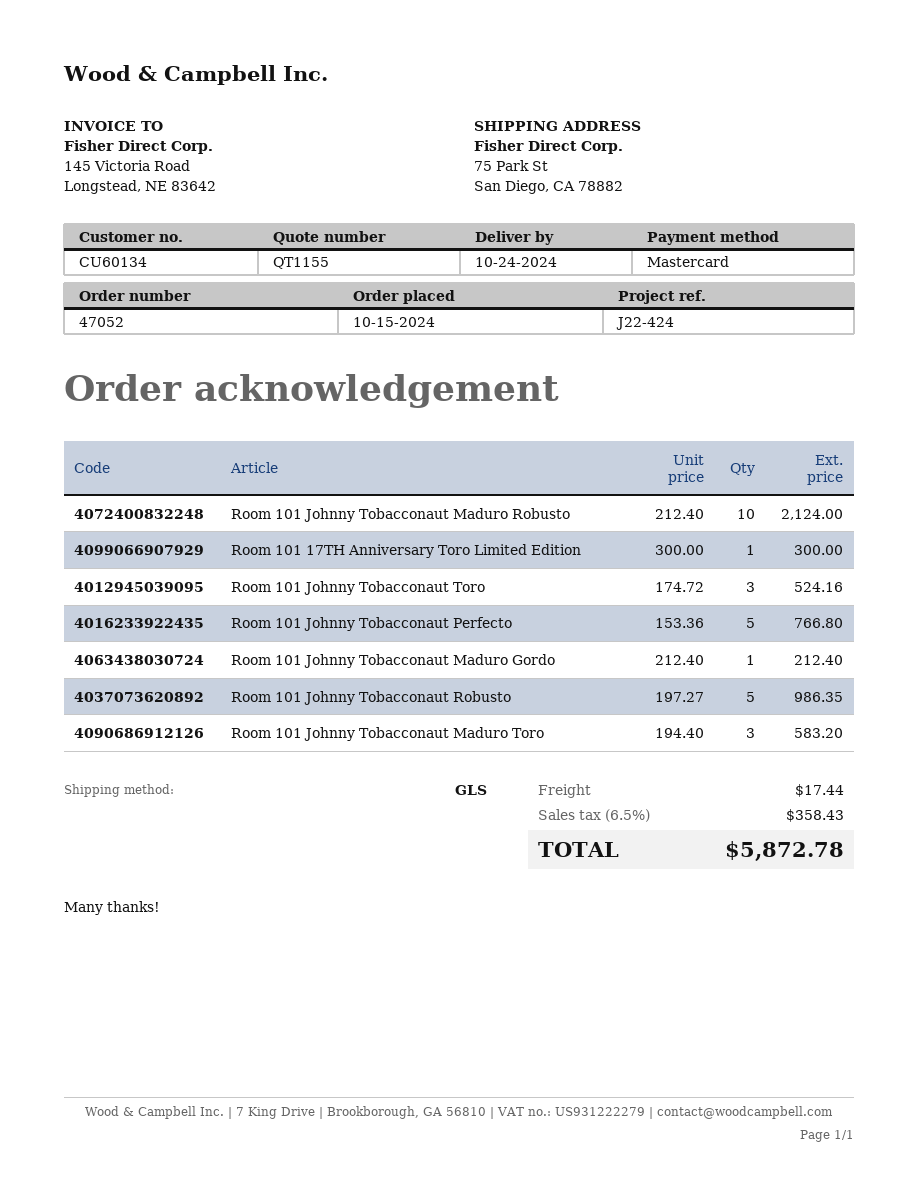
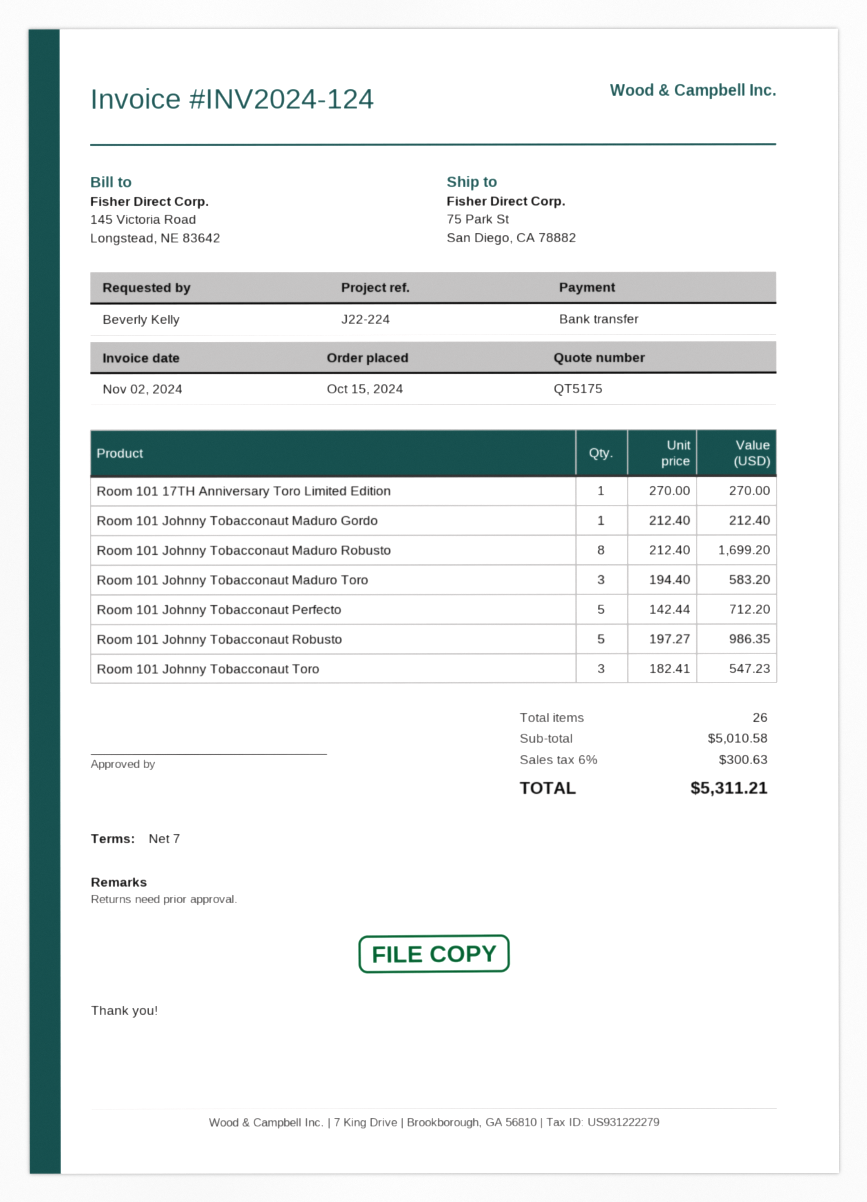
quote number: QT1155 -> QT5175
reference: J22-424 -> J22-224
payment method: Mastercard -> bank transfer
Room 101 Johnny Tobacconaut Maduro Robusto: 10 x 212.40 = 2124.00 -> 8 x 212.40 = 1699.20
Room 101 17TH Anniversary Toro Limited Edition: 1 x 300.00 = 300.00 -> 1 x 270.00 = 270.00
Room 101 Johnny Tobacconaut Toro: 3 x 174.72 = 524.16 -> 3 x 182.41 = 547.23
Room 101 Johnny Tobacconaut Perfecto: 5 x 153.36 = 766.80 -> 5 x 142.44 = 712.20
shipping: 17.44 -> none
tax: 6.5% = 358.43 -> 6% = 300.63
total: 5872.78 -> 5311.21

